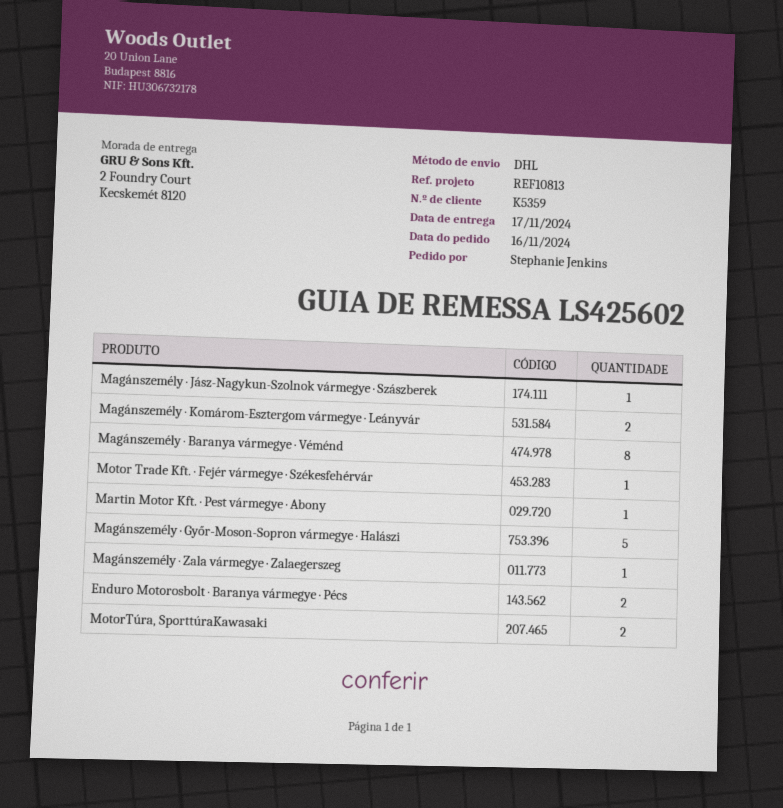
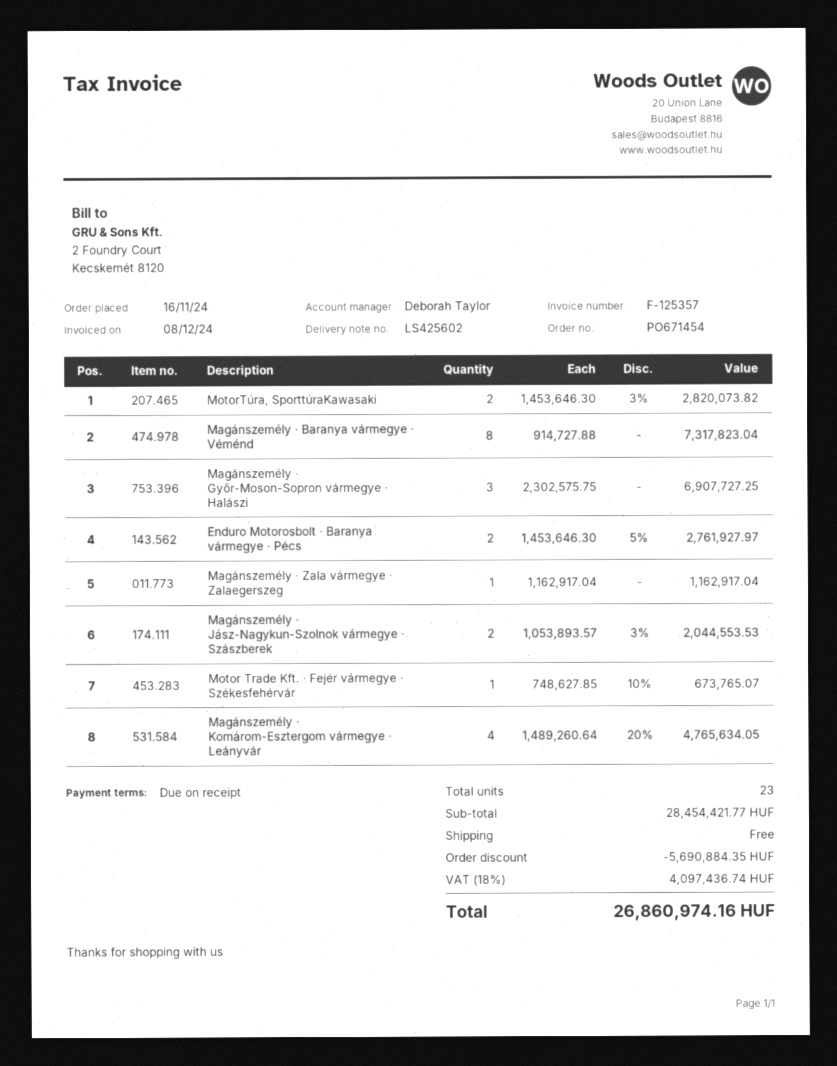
Magánszemély · Jász-Nagykun-Szolnok vármegye · Szászberek: 1 -> 2
Magánszemély · Komárom-Esztergom vármegye · Leányvár: 2 -> 4
Martin Motor Kft. · Pest vármegye · Abony: 1 -> none
Magánszemély · Győr-Moson-Sopron vármegye · Halászi: 5 -> 3

